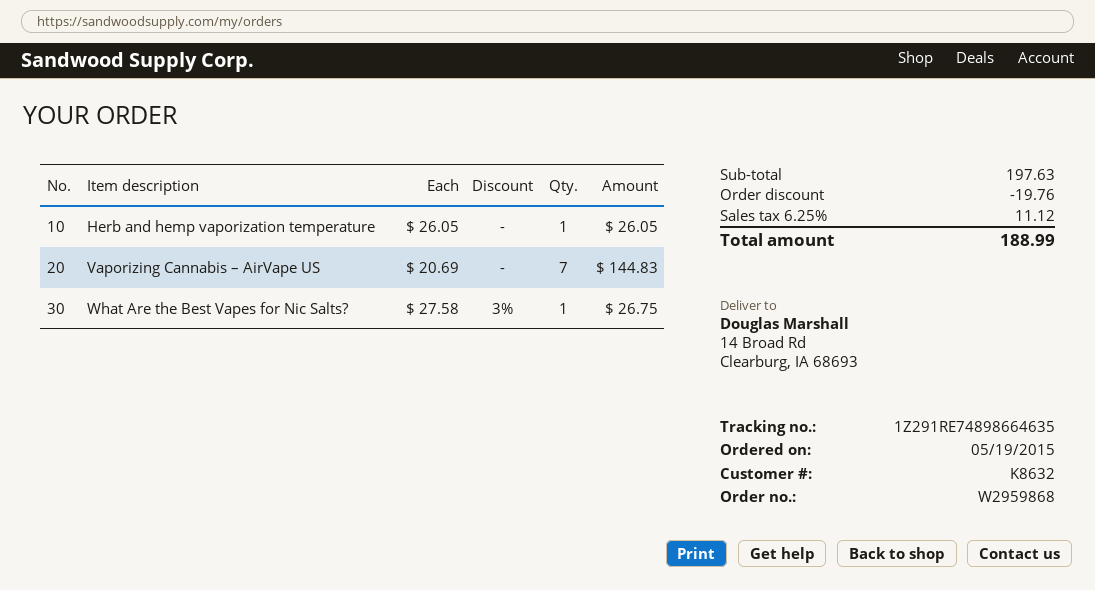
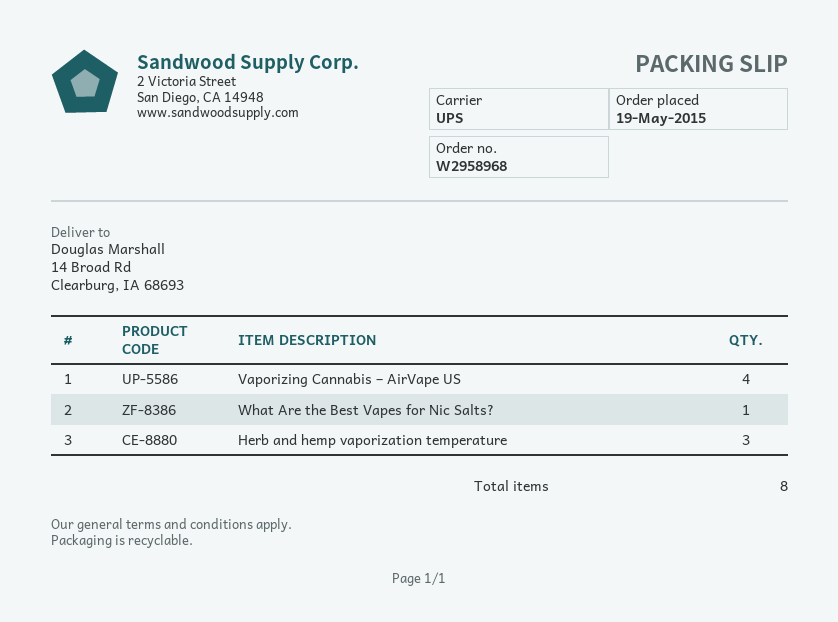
order number: W2959868 -> W2958968
Herb and hemp vaporization temperature: 1 -> 3
Vaporizing Cannabis – AirVape US: 7 -> 4

